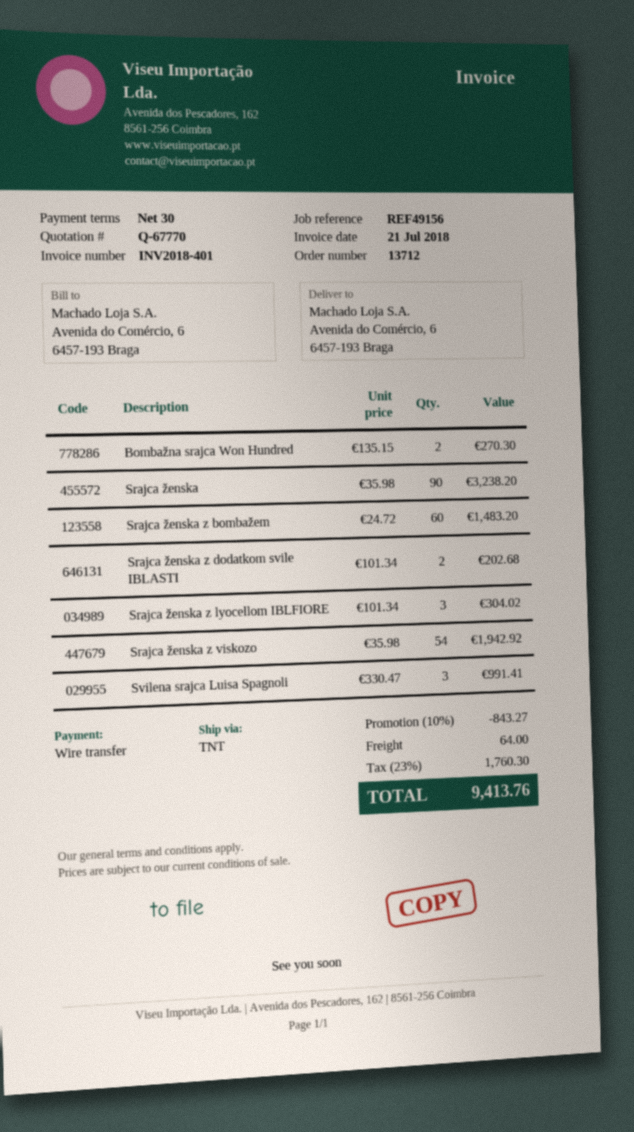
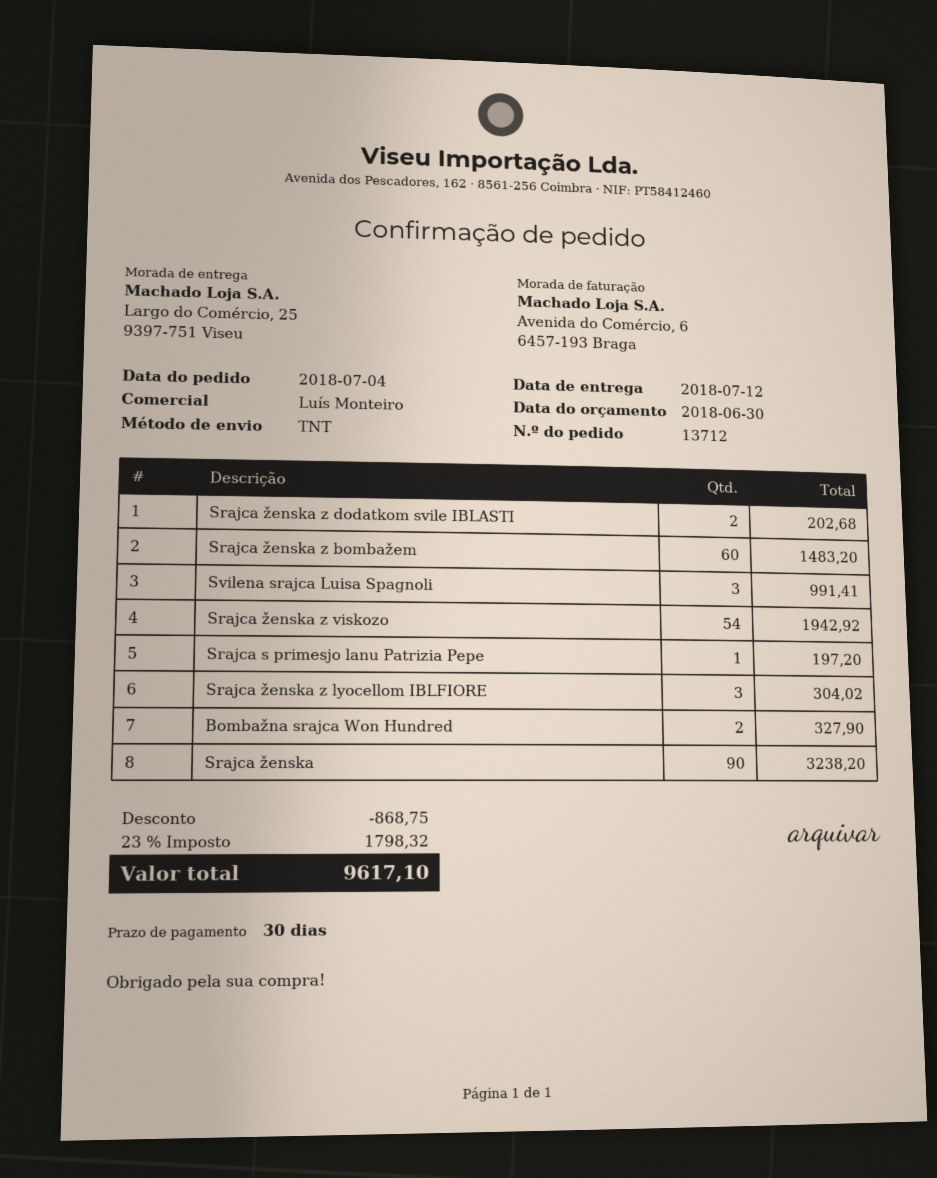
ship to: Avenida do Comércio, 6, 6457-193 Braga -> Largo do Comércio, 25, 9397-751 Viseu
Bombažna srajca Won Hundred: 2 for 270.30 -> 2 for 327.90
Srajca s primesjo lanu Patrizia Pepe: none -> 1 for 197.20
discount: 843.27 -> 868.75
shipping: 64.00 -> none
tax: 23% = 1760.30 -> 23% = 1798.32
total: 9413.76 -> 9617.10

